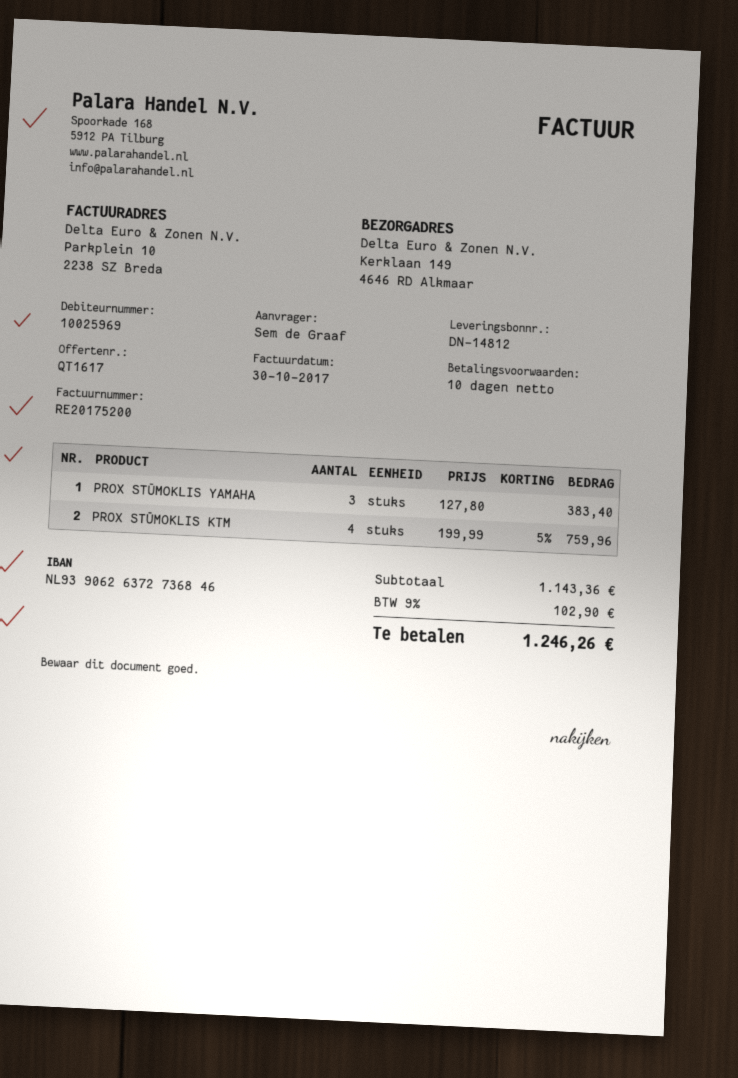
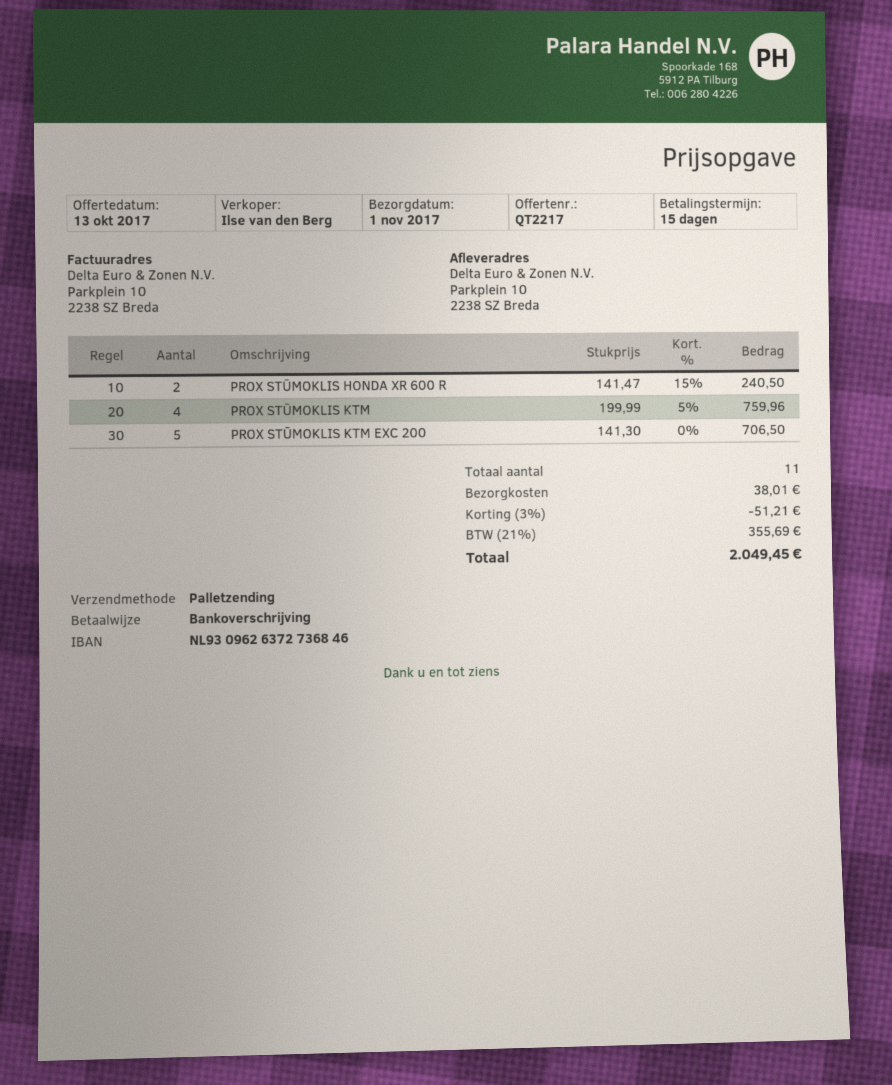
quote number: QT1617 -> QT2217
payment terms: 10 days -> 15 days
bank account: NL9390626372736846 -> NL9309626372736846
ship to: Kerklaan 149, 4646 RD Alkmaar -> Parkplein 10, 2238 SZ Breda
PROX STŪMOKLIS YAMAHA: 3 x 127.80 = 383.40 -> none
PROX STŪMOKLIS HONDA XR 600 R: none -> 2 x 141.47 - 15% = 240.50
PROX STŪMOKLIS KTM EXC 200: none -> 5 x 141.30 = 706.50
discount: none -> 3% = 51.21
shipping: none -> 38.01
tax: 9% = 102.90 -> 21% = 355.69
total: 1246.26 -> 2049.45

